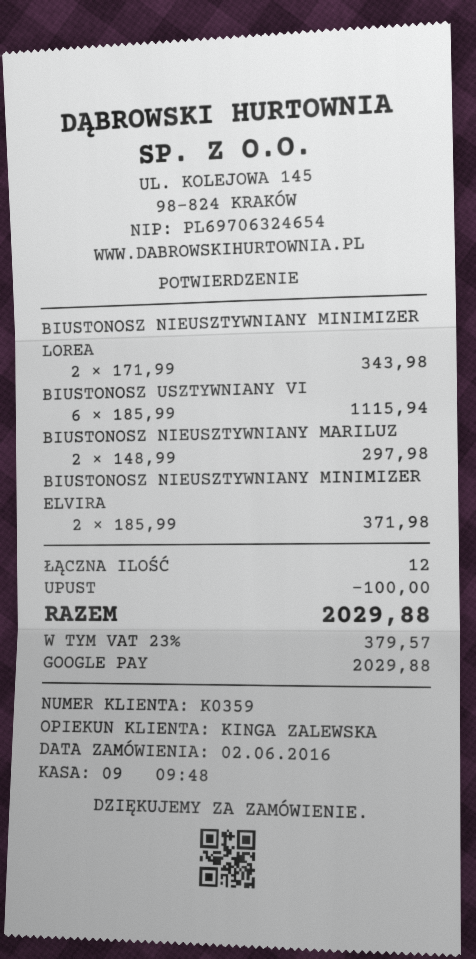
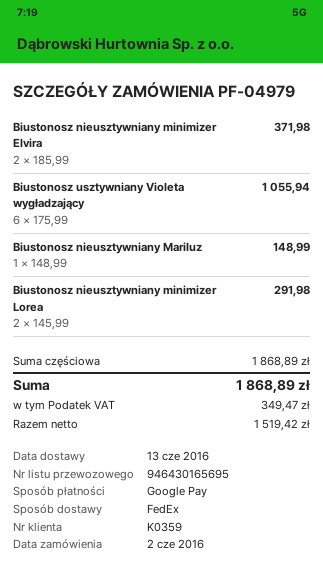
BIUSTONOSZ NIEUSZTYWNIANY MINIMIZER LOREA: 2 x 171.99 = 343.98 -> 2 x 145.99 = 291.98
BIUSTONOSZ USZTYWNIANY VI: 6 x 185.99 = 1115.94 -> 6 x 175.99 = 1055.94
BIUSTONOSZ NIEUSZTYWNIANY MARILUZ: 2 x 148.99 = 297.98 -> 1 x 148.99 = 148.99
discount: 100.00 -> none
tax: 379.57 -> 349.47
total: 2029.88 -> 1868.89

